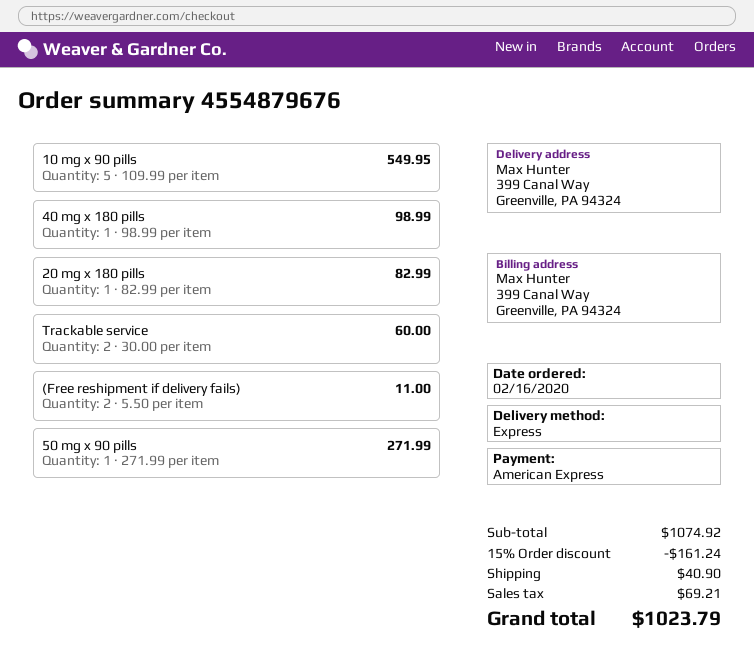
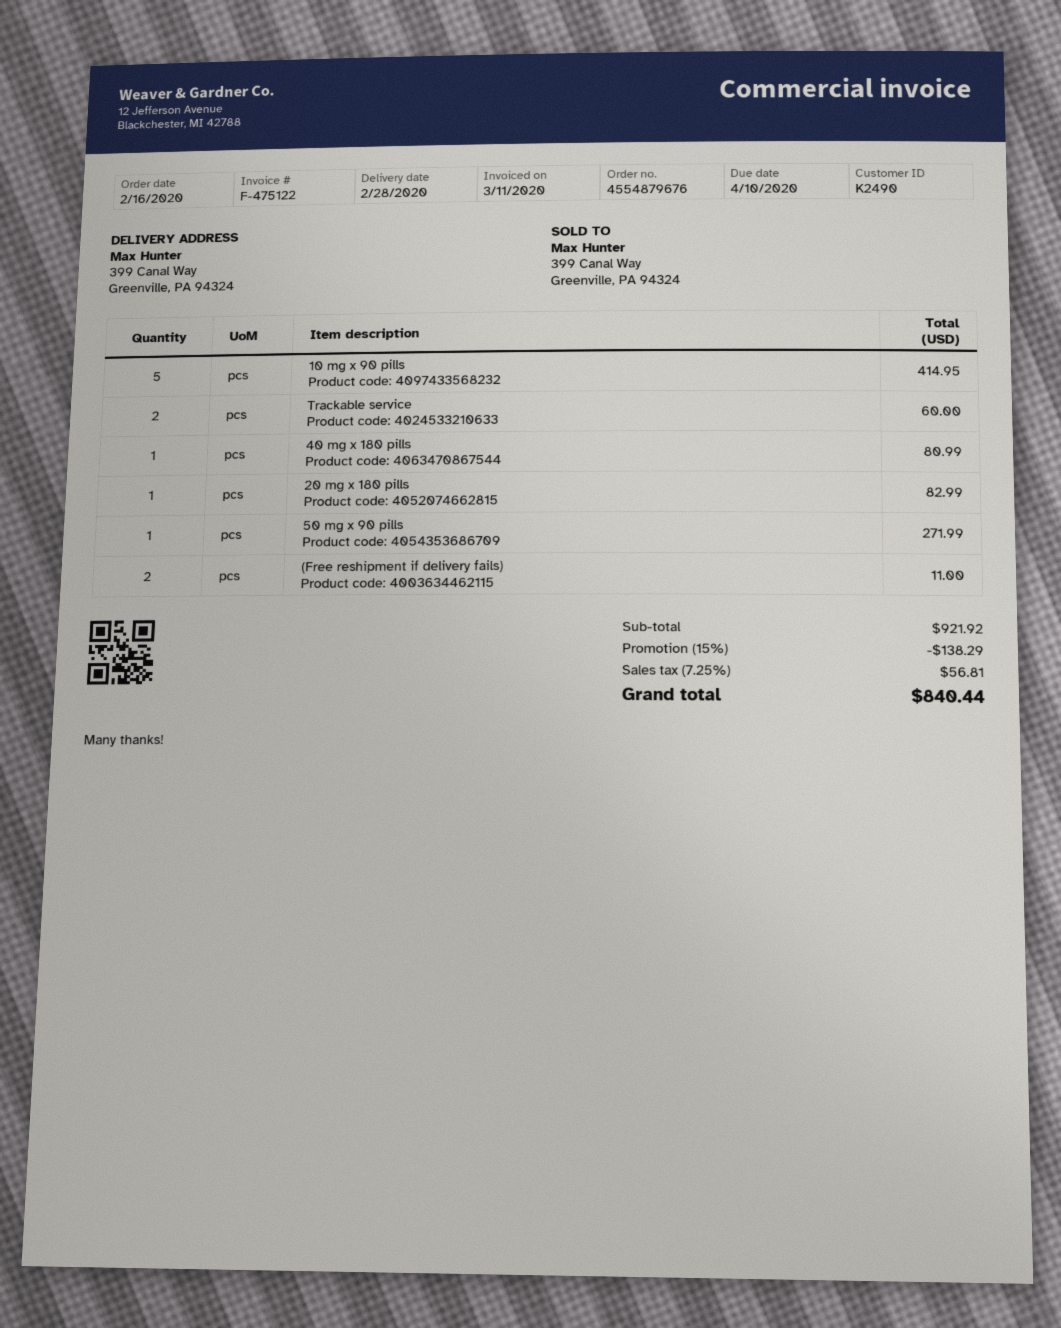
10 mg x 90 pills: 5 for 549.95 -> 5 for 414.95
40 mg x 180 pills: 1 for 98.99 -> 1 for 80.99
subtotal: 1074.92 -> 921.92
discount: 15% = 161.24 -> 15% = 138.29
shipping: 40.90 -> none
tax: 69.21 -> 56.81
total: 1023.79 -> 840.44

